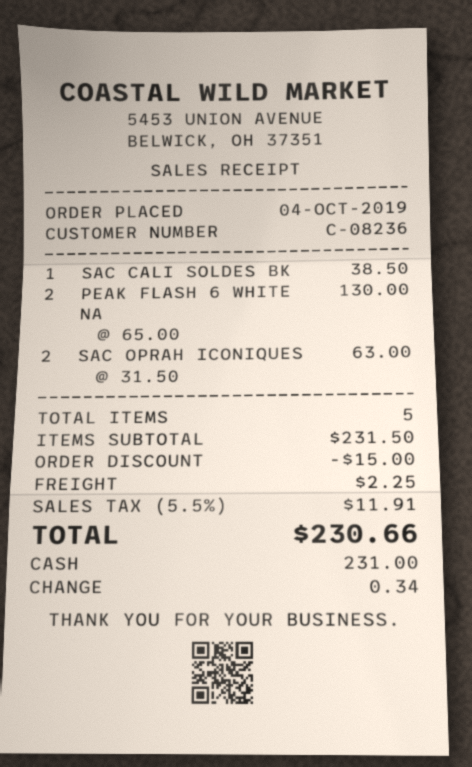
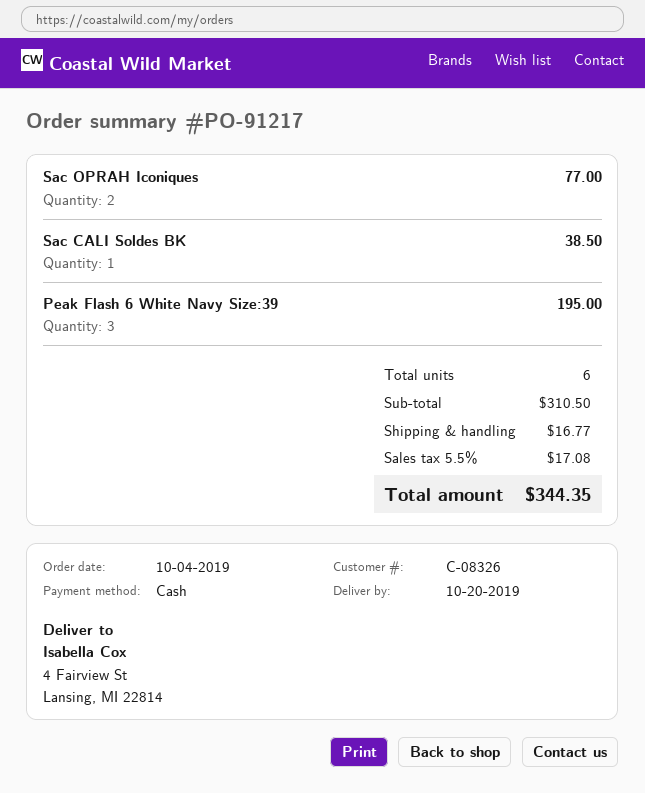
customer number: C-08236 -> C-08326
PEAK FLASH 6 WHITE NA: 2 for 130.00 -> 3 for 195.00
SAC OPRAH ICONIQUES: 2 for 63.00 -> 2 for 77.00
total quantity: 5 -> 6
subtotal: 231.50 -> 310.50
discount: 15.00 -> none
shipping: 2.25 -> 16.77
tax: 5.5% = 11.91 -> 5.5% = 17.08
total: 230.66 -> 344.35

